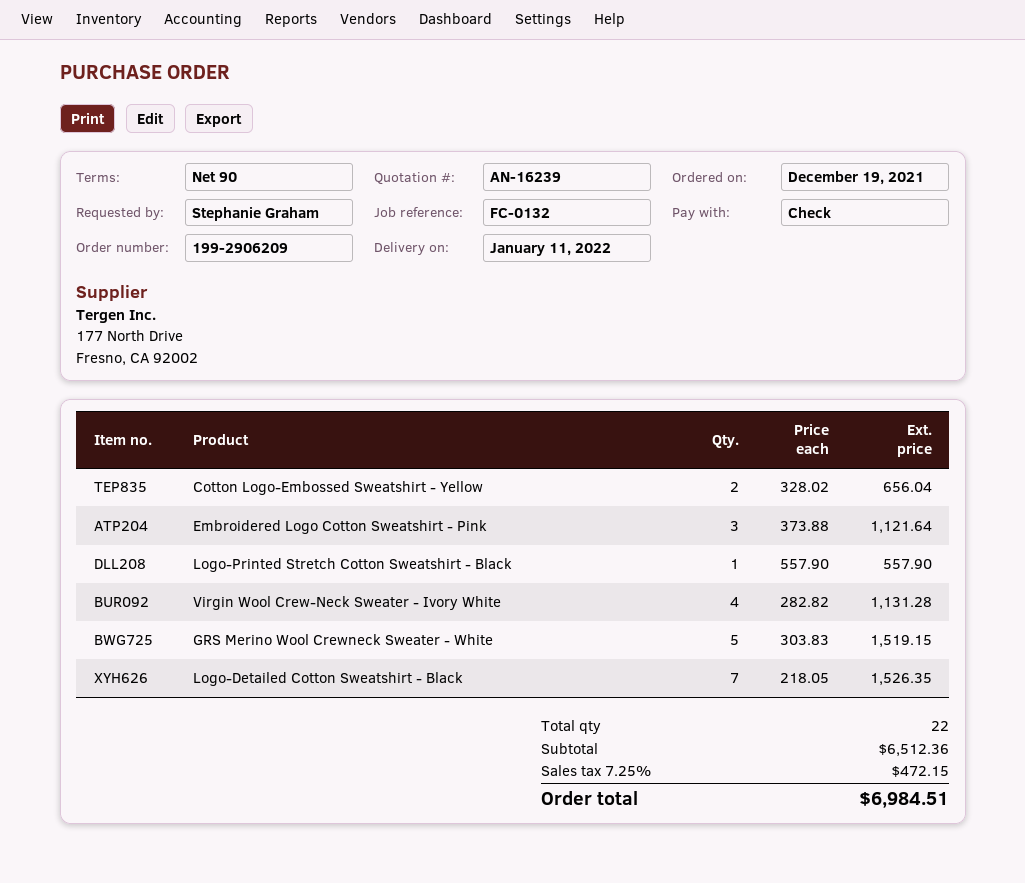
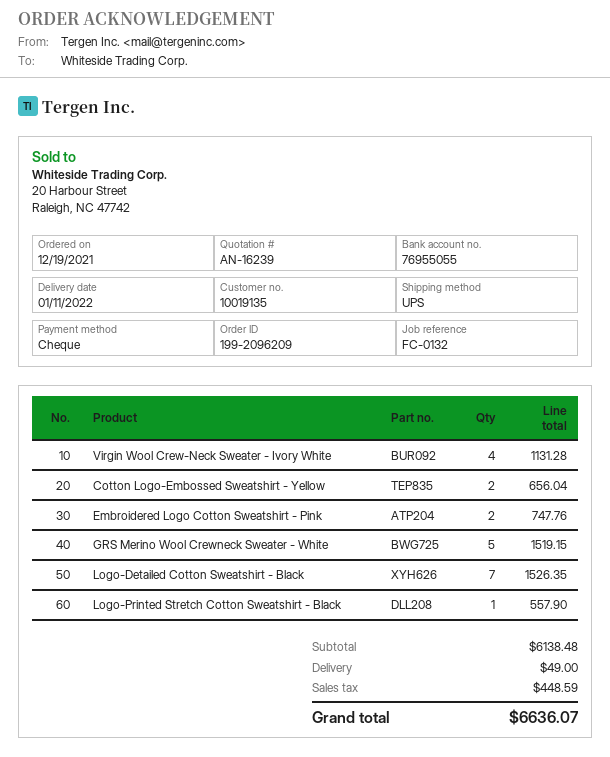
order number: 199-2906209 -> 199-2096209
Embroidered Logo Cotton Sweatshirt - Pink: 3 for 1121.64 -> 2 for 747.76
subtotal: 6512.36 -> 6138.48
shipping: none -> 49.00
tax: 472.15 -> 448.59
total: 6984.51 -> 6636.07

